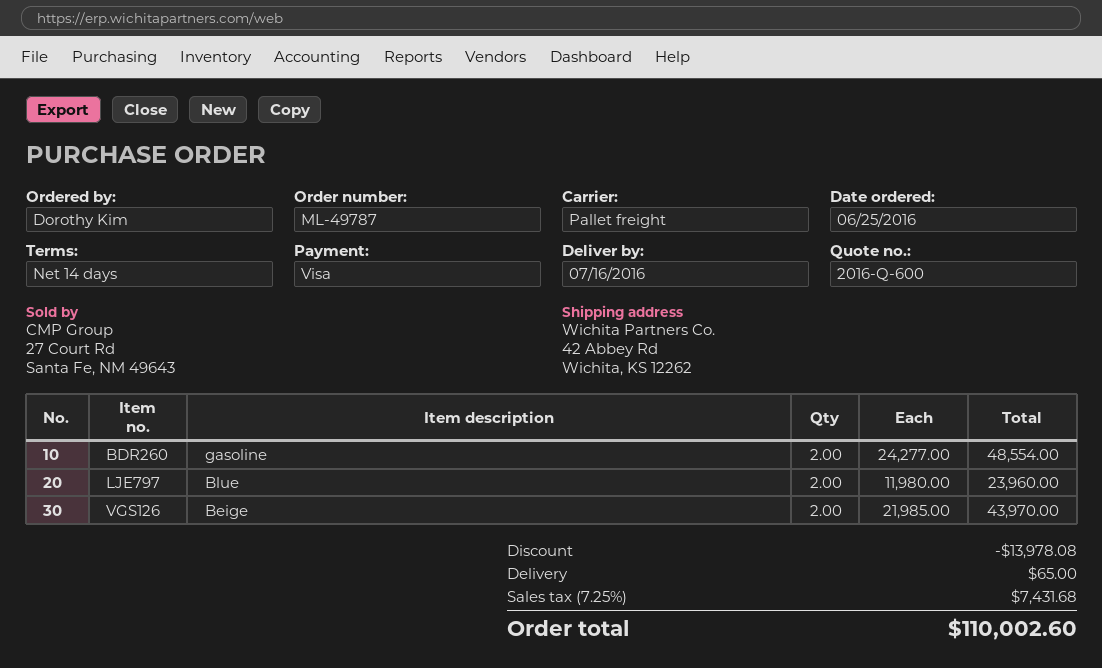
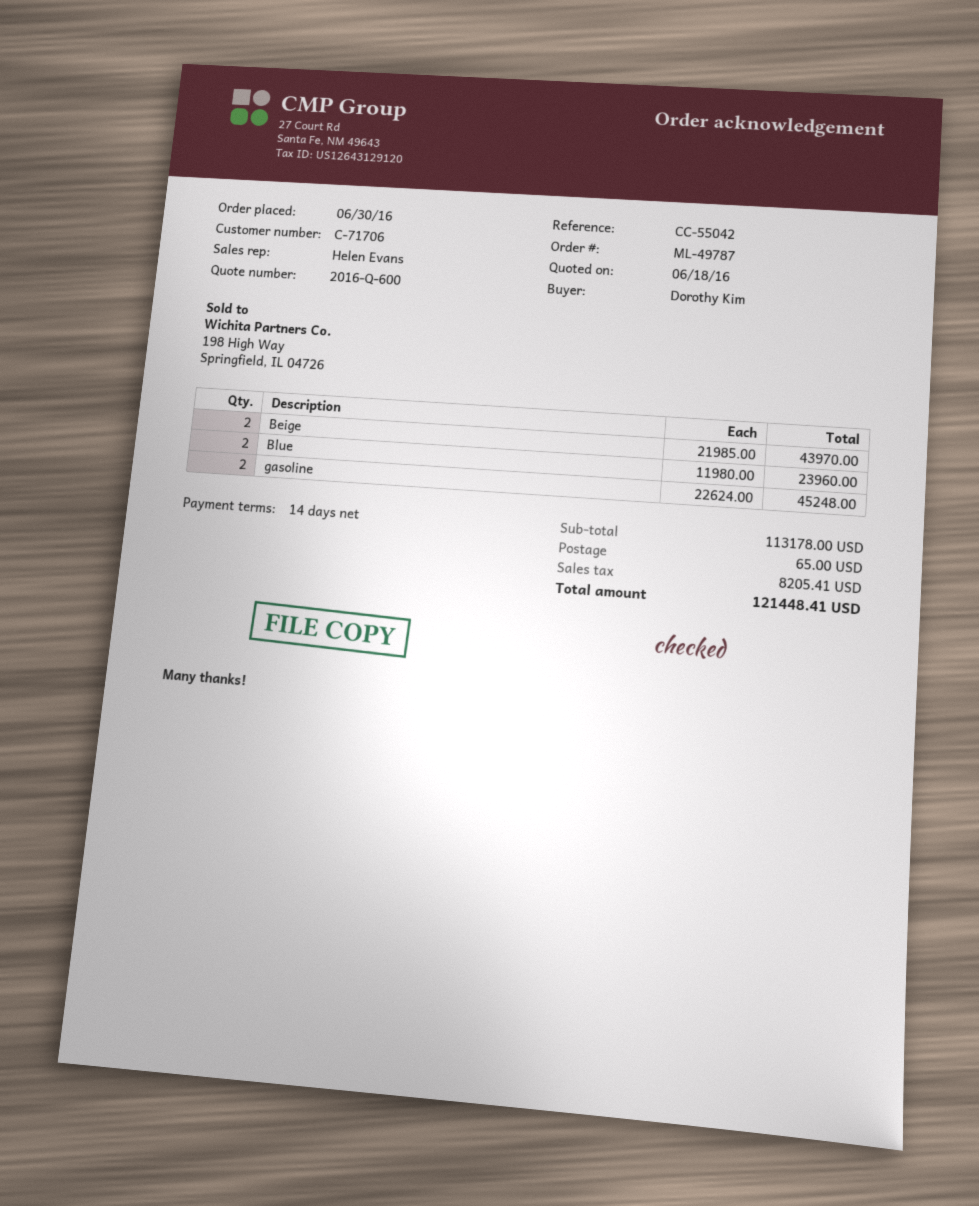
order date: 2016-06-25 -> 2016-06-30
gasoline: 2 x 24277.00 = 48554.00 -> 2 x 22624.00 = 45248.00
discount: 13978.08 -> none
tax: 7431.68 -> 8205.41
total: 110002.60 -> 121448.41

